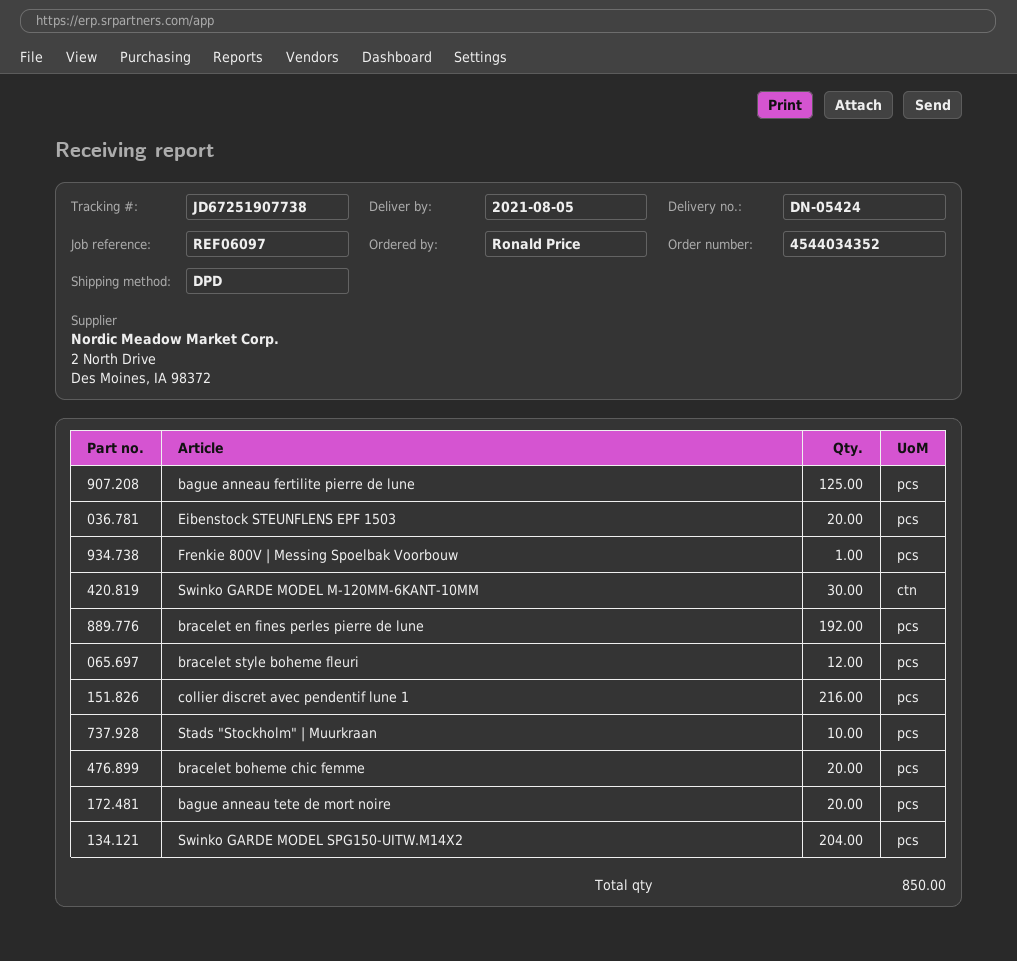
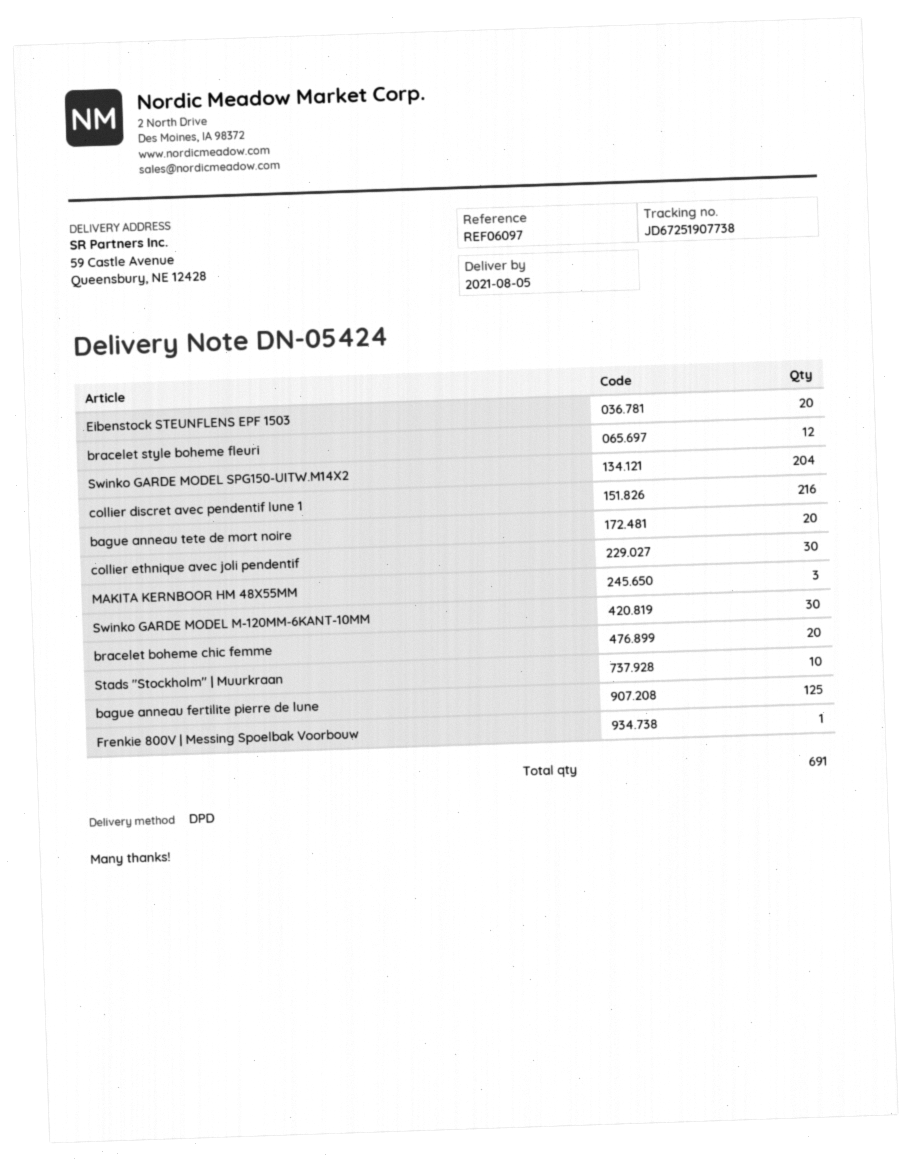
bracelet en fines perles pierre de lune: 192 -> none
collier ethnique avec joli pendentif: none -> 30
MAKITA KERNBOOR HM 48X55MM: none -> 3
total quantity: 850 -> 691

